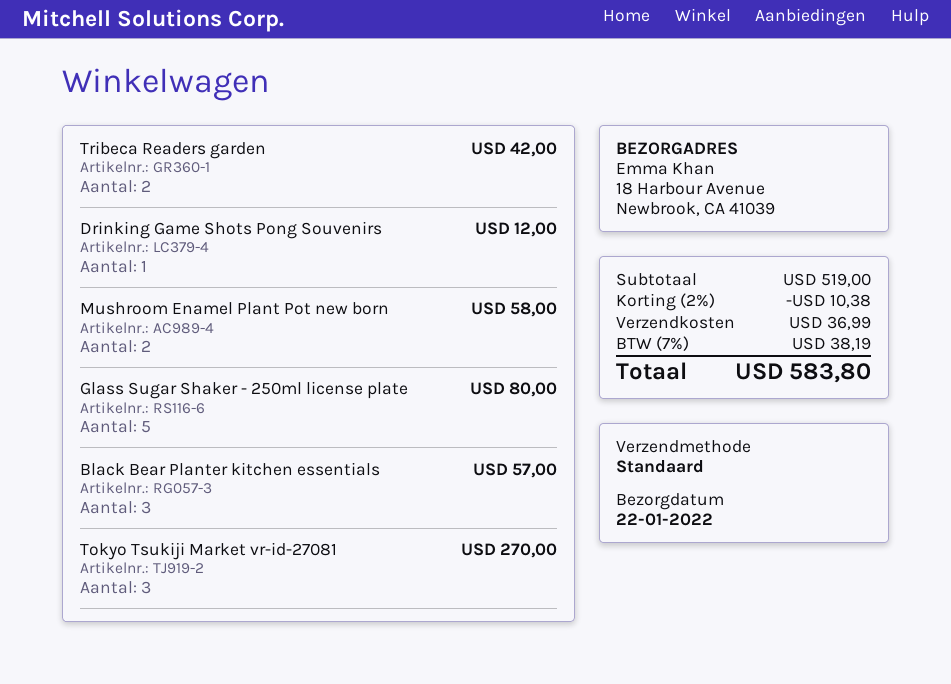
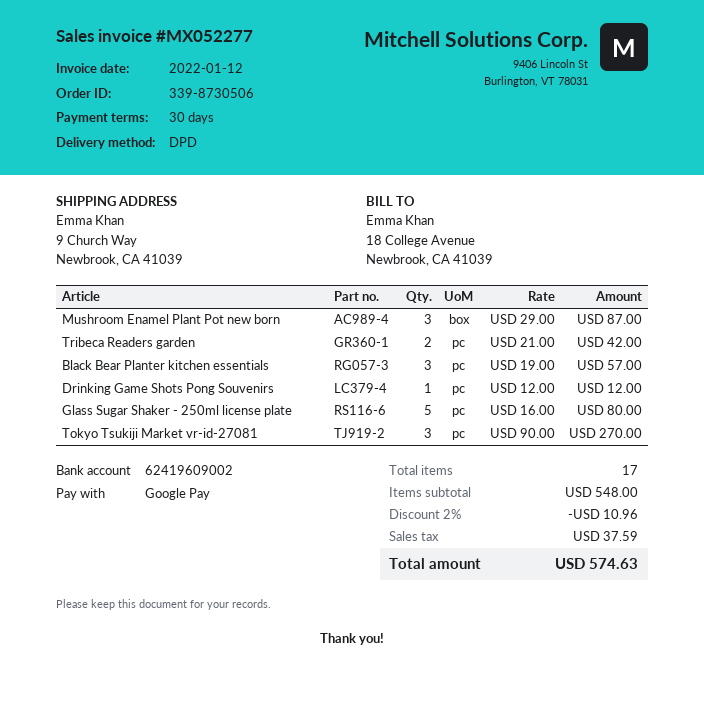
shipping method: standard -> DPD
ship to: 18 Harbour Avenue, Newbrook, CA 41039 -> 9 Church Way, Newbrook, CA 41039
Mushroom Enamel Plant Pot new born: 2 for 58.00 -> 3 for 87.00
subtotal: 519.00 -> 548.00
discount: 2% = 10.38 -> 2% = 10.96
shipping: 36.99 -> none
tax: 38.19 -> 37.59
total: 583.80 -> 574.63

